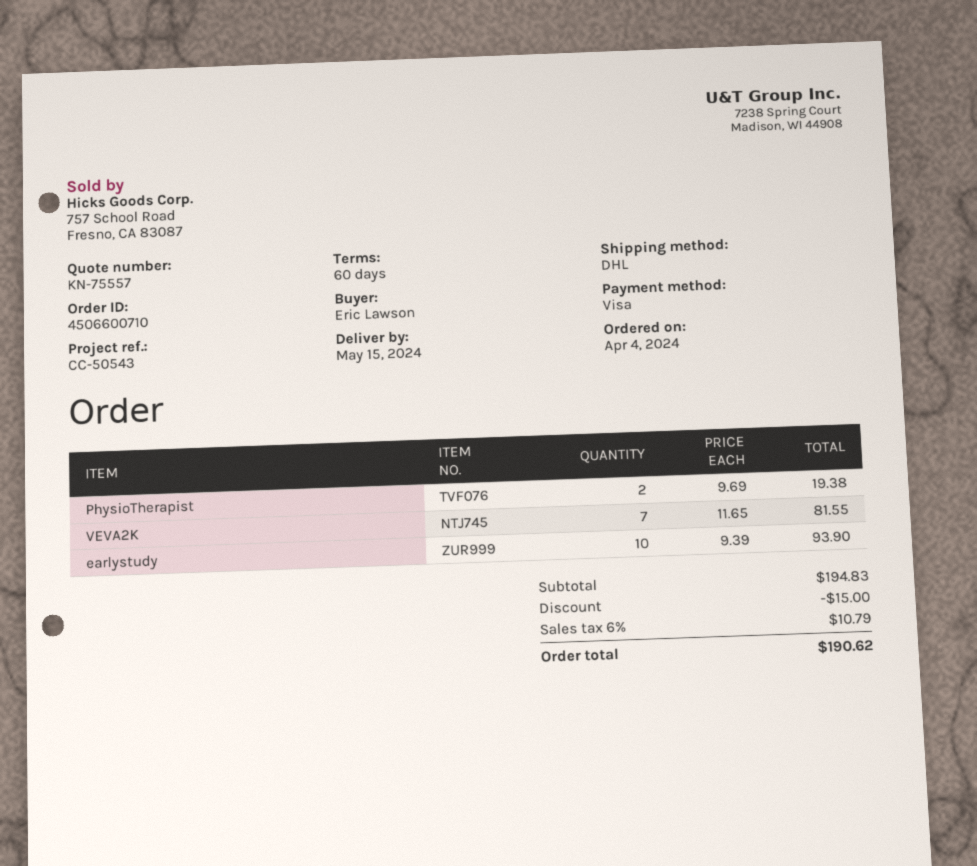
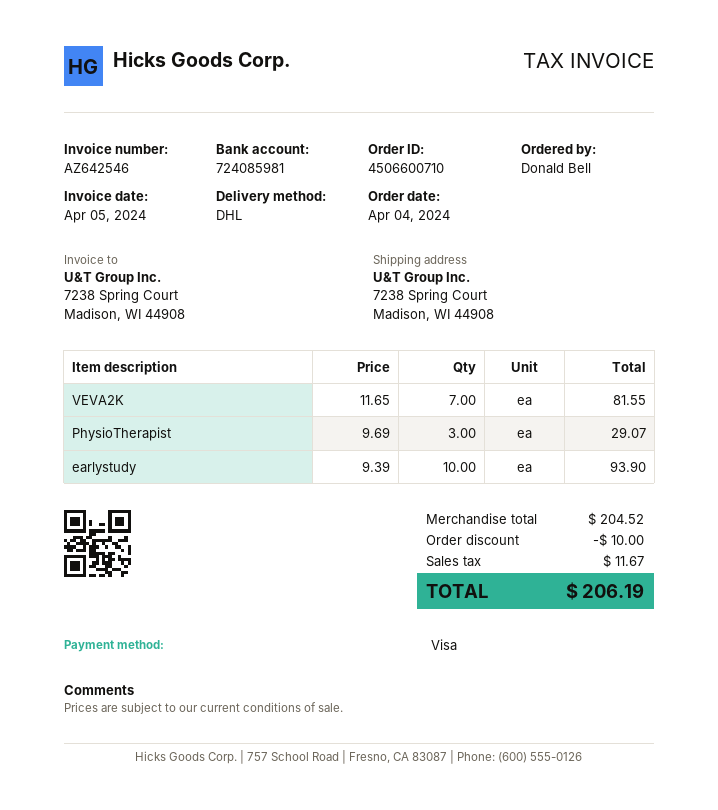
ordered by: Eric Lawson -> Donald Bell
PhysioTherapist: 2 x 9.69 = 19.38 -> 3 x 9.69 = 29.07
subtotal: 194.83 -> 204.52
discount: 15.00 -> 10.00
tax: 10.79 -> 11.67
total: 190.62 -> 206.19

